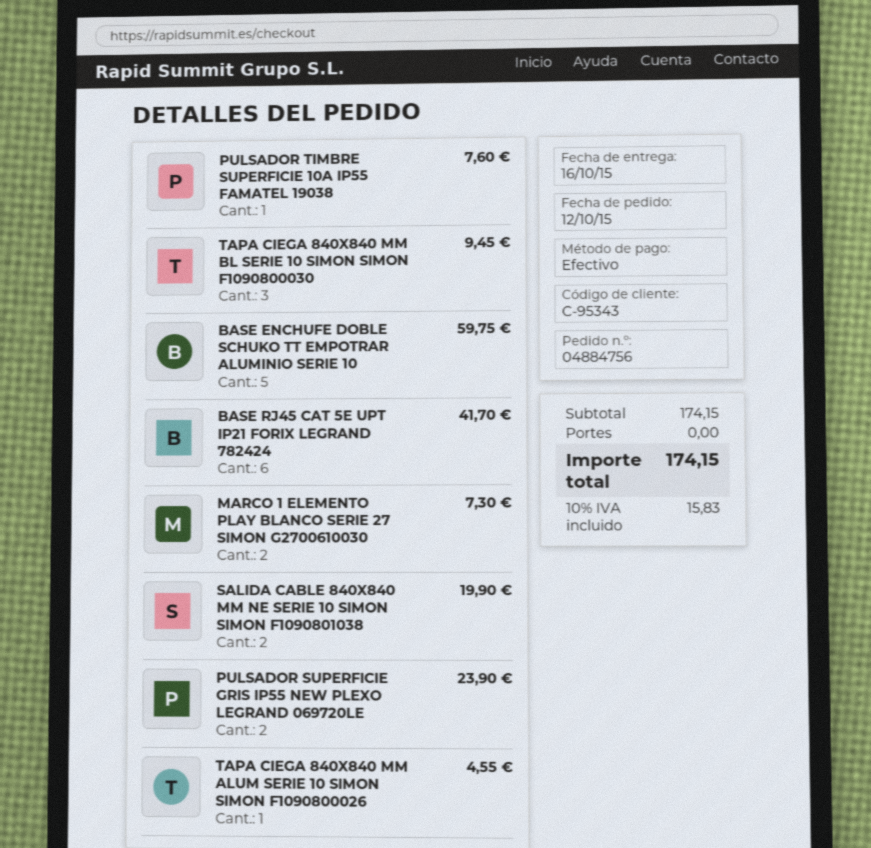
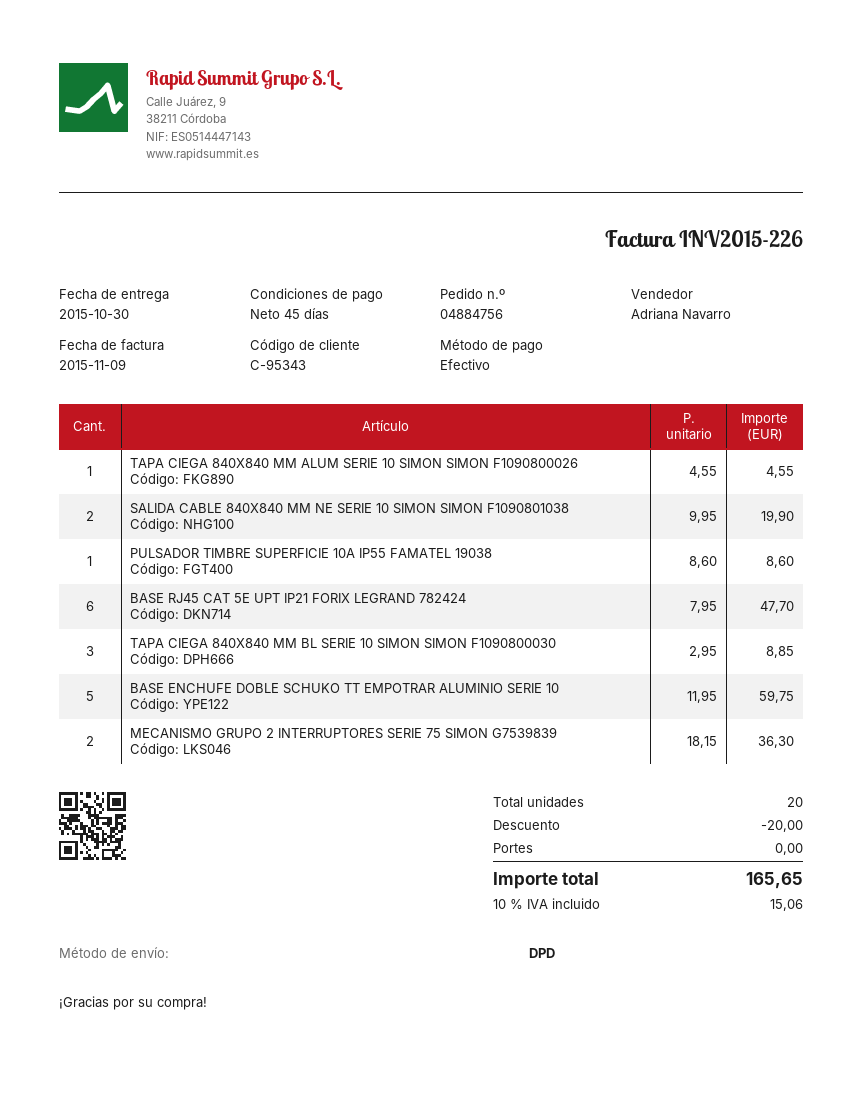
delivery date: 2015-10-16 -> 2015-10-30
PULSADOR TIMBRE SUPERFICIE 10A IP55 FAMATEL 19038: 1 for 7.60 -> 1 for 8.60
TAPA CIEGA 840X840 MM BL SERIE 10 SIMON SIMON F1090800030: 3 for 9.45 -> 3 for 8.85
BASE RJ45 CAT 5E UPT IP21 FORIX LEGRAND 782424: 6 for 41.70 -> 6 for 47.70
MARCO 1 ELEMENTO PLAY BLANCO SERIE 27 SIMON G2700610030: 2 for 7.30 -> none
PULSADOR SUPERFICIE GRIS IP55 NEW PLEXO LEGRAND 069720LE: 2 for 23.90 -> none
MECANISMO GRUPO 2 INTERRUPTORES SERIE 75 SIMON G7539839: none -> 2 for 36.30
discount: none -> 20.00
tax: 10% = 15.83 -> 10% = 15.06
total: 174.15 -> 165.65

